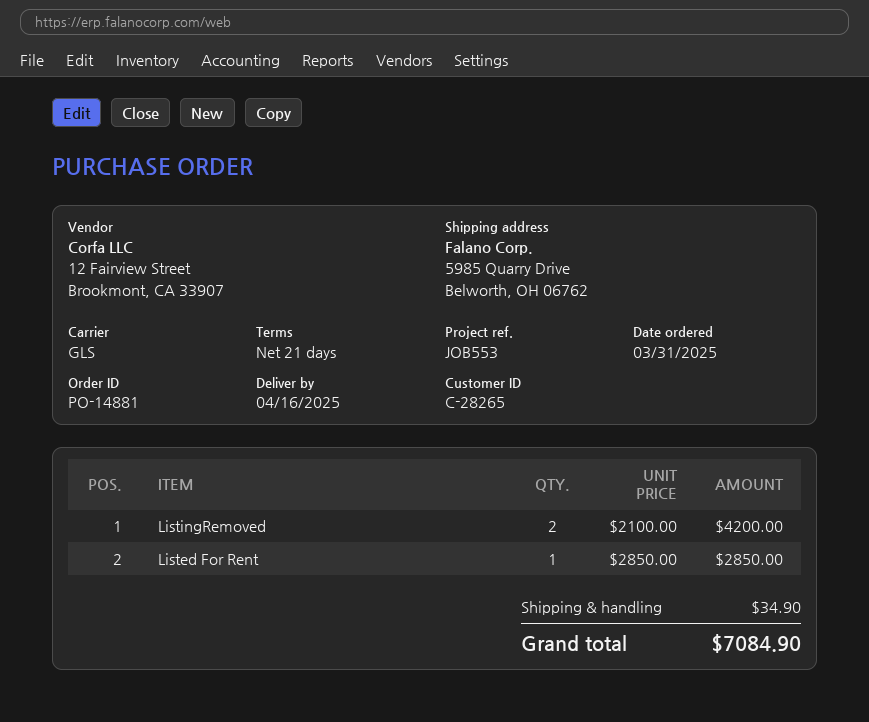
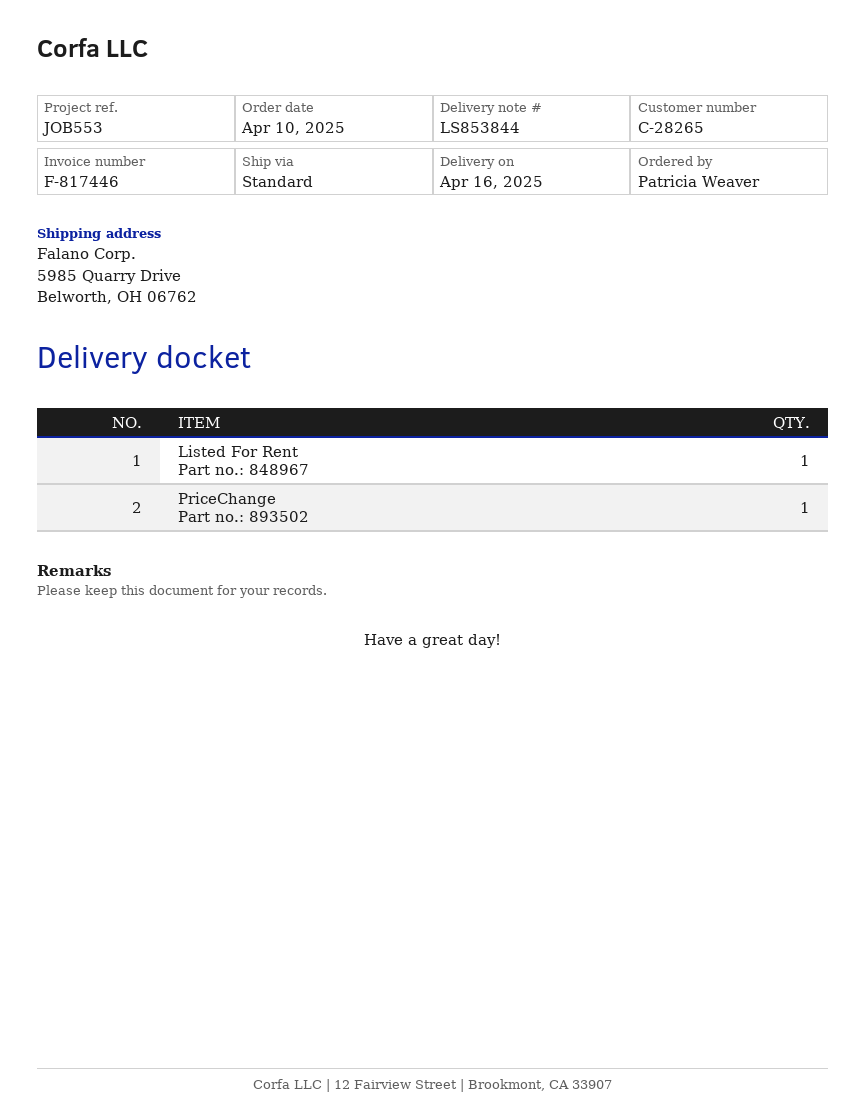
order date: 2025-03-31 -> 2025-04-10
shipping method: GLS -> standard
ListingRemoved: 2 -> none
PriceChange: none -> 1

